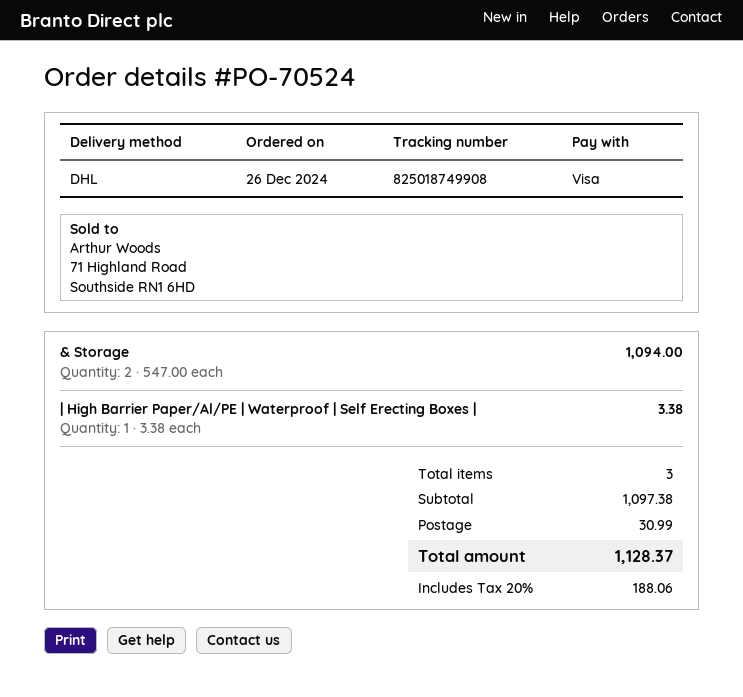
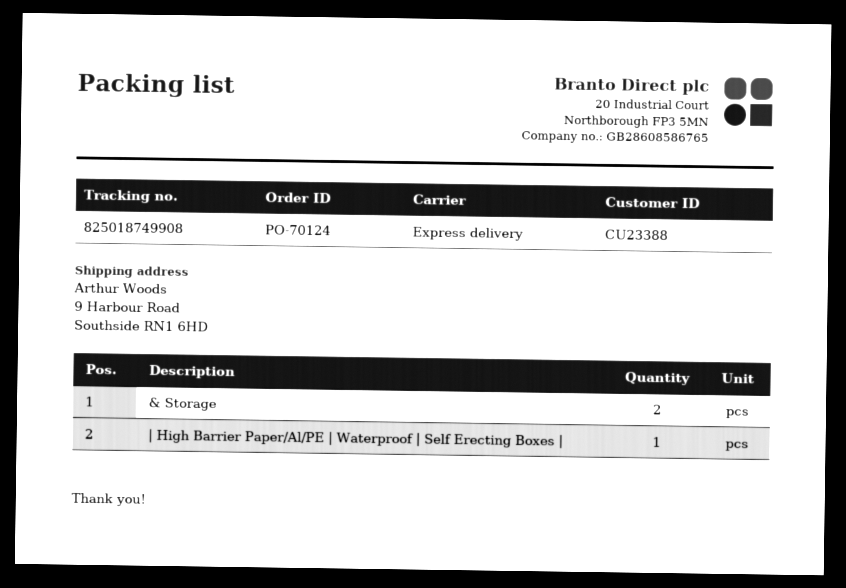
order number: PO-70524 -> PO-70124
shipping method: DHL -> express

